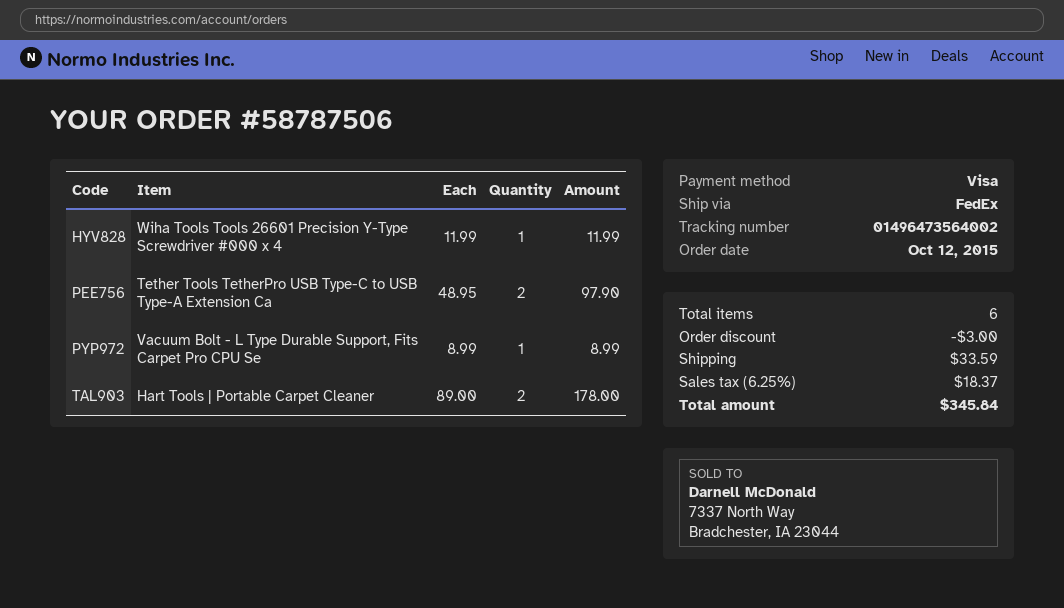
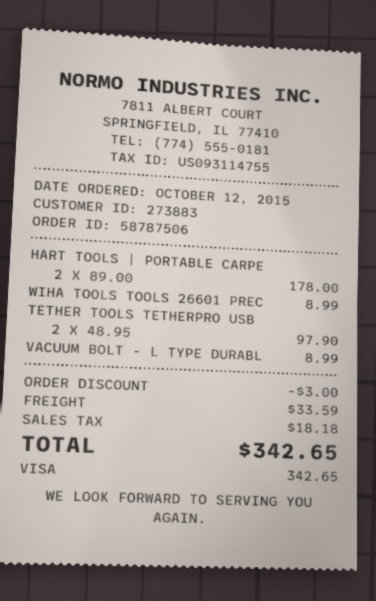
Wiha Tools Tools 26601 Precision Y-Type Screwdriver #000 x 4: 1 x 11.99 = 11.99 -> 1 x 8.99 = 8.99
tax: 18.37 -> 18.18
total: 345.84 -> 342.65

